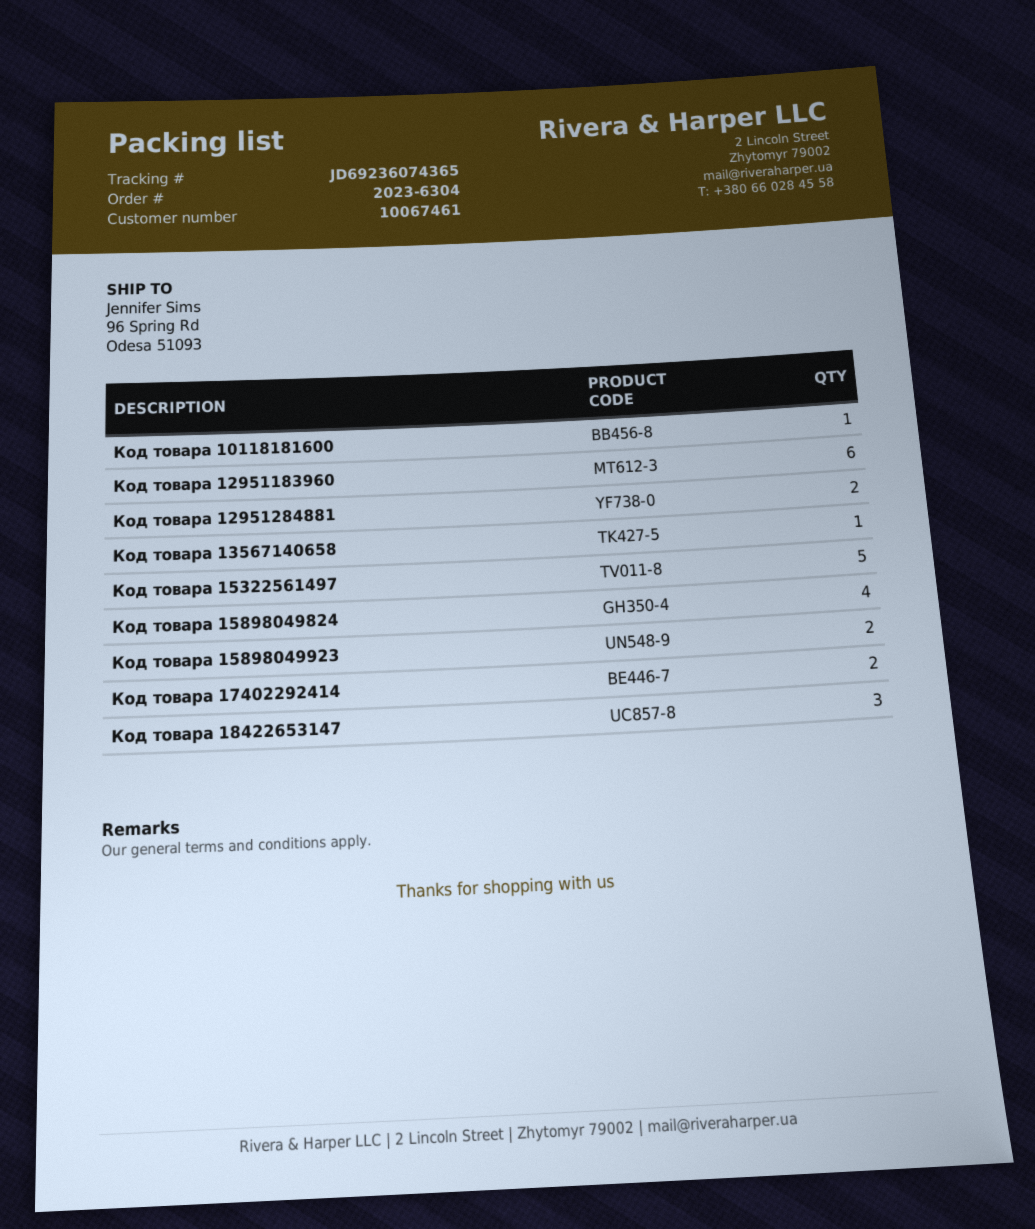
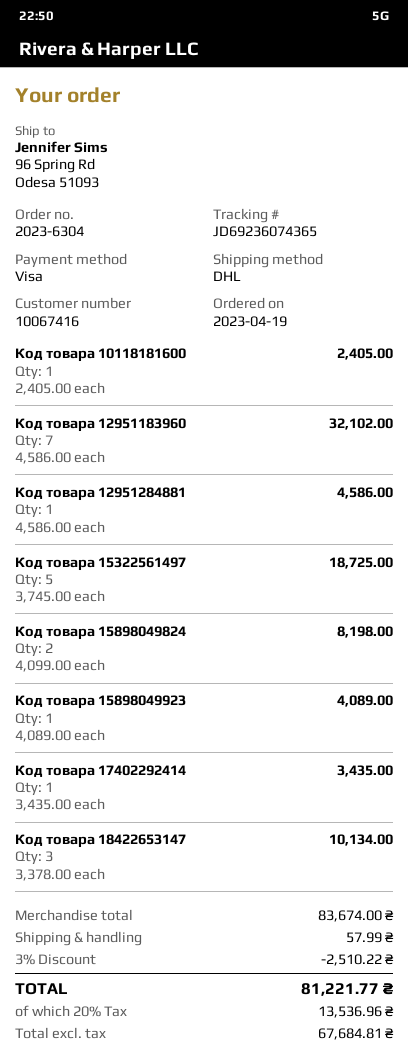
customer number: 10067461 -> 10067416
Код товара 12951183960: 6 -> 7
Код товара 12951284881: 2 -> 1
Код товара 13567140658: 1 -> none
Код товара 15898049824: 4 -> 2
Код товара 15898049923: 2 -> 1
Код товара 17402292414: 2 -> 1

